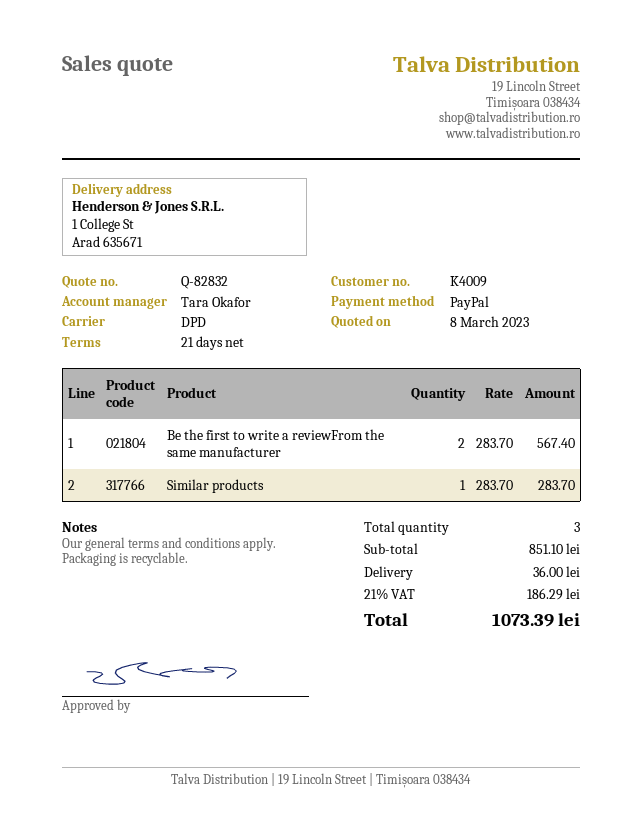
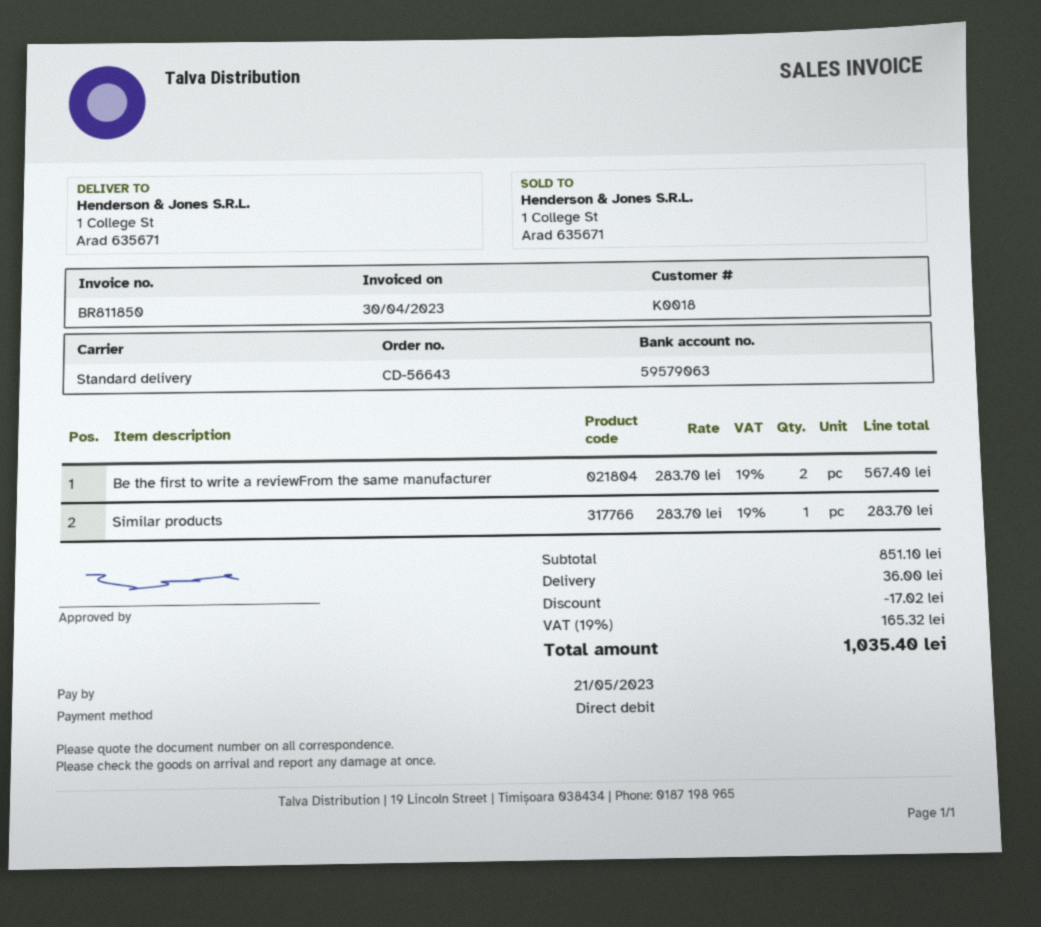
customer number: K4009 -> K0018
payment method: PayPal -> direct debit
shipping method: DPD -> standard
discount: none -> 17.02
tax: 21% = 186.29 -> 19% = 165.32
total: 1073.39 -> 1035.40

